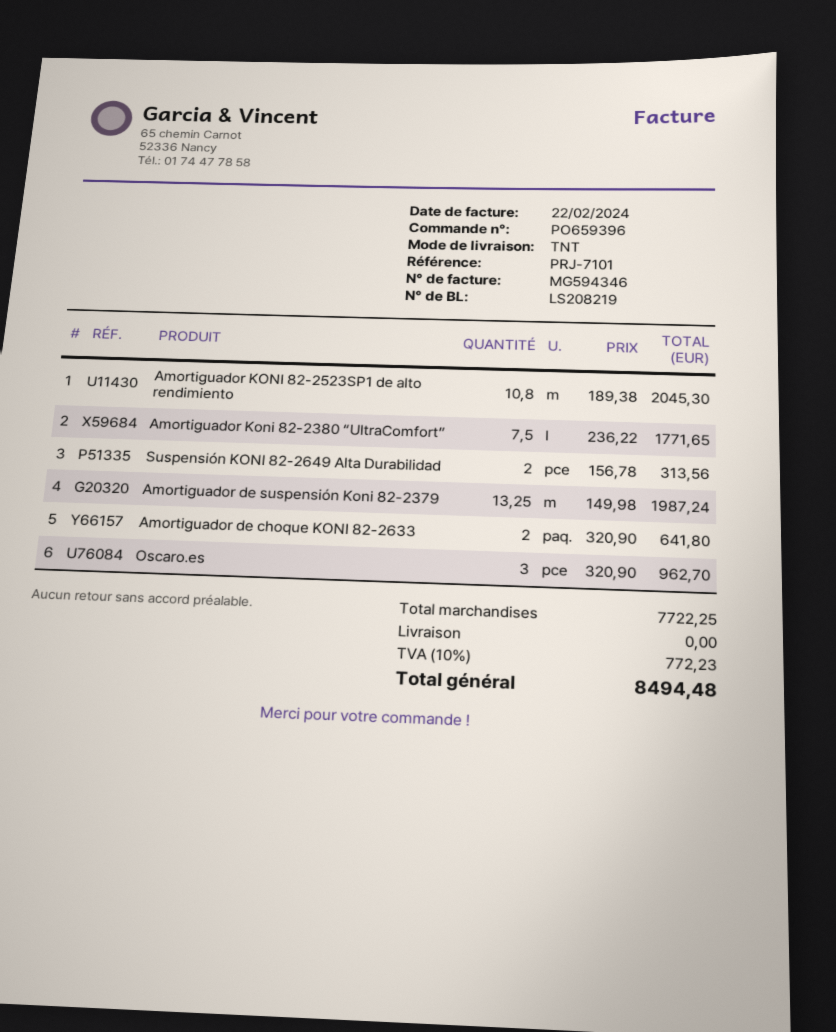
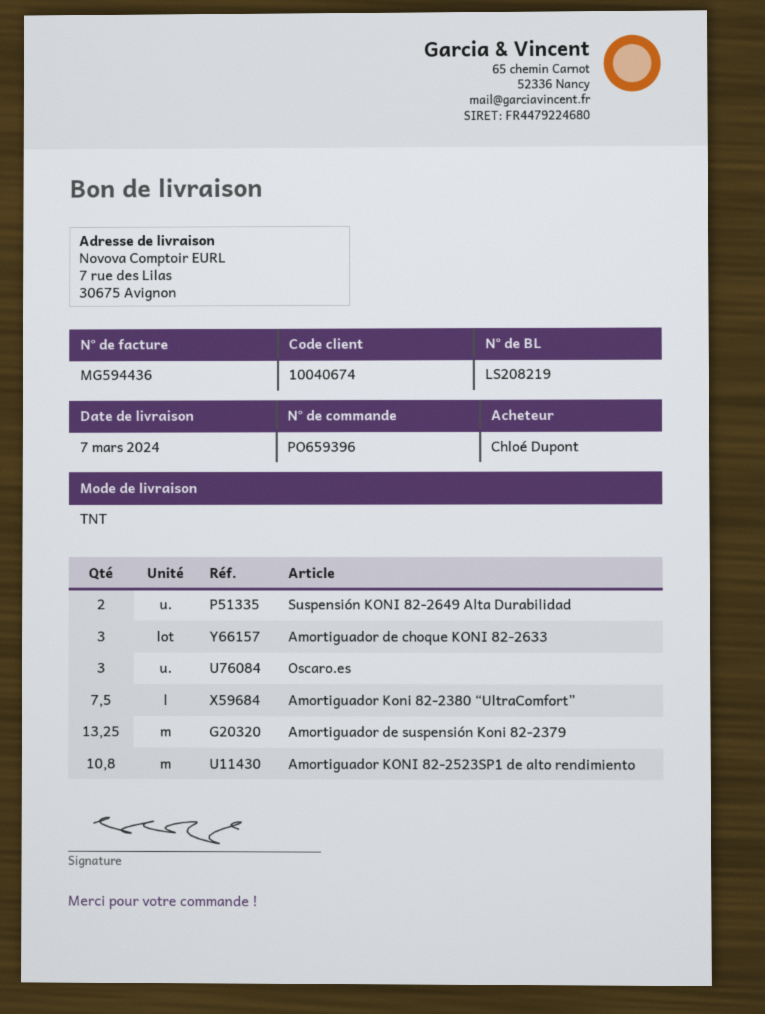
invoice number: MG594346 -> MG594436
Amortiguador de choque KONI 82-2633: 2 -> 3

